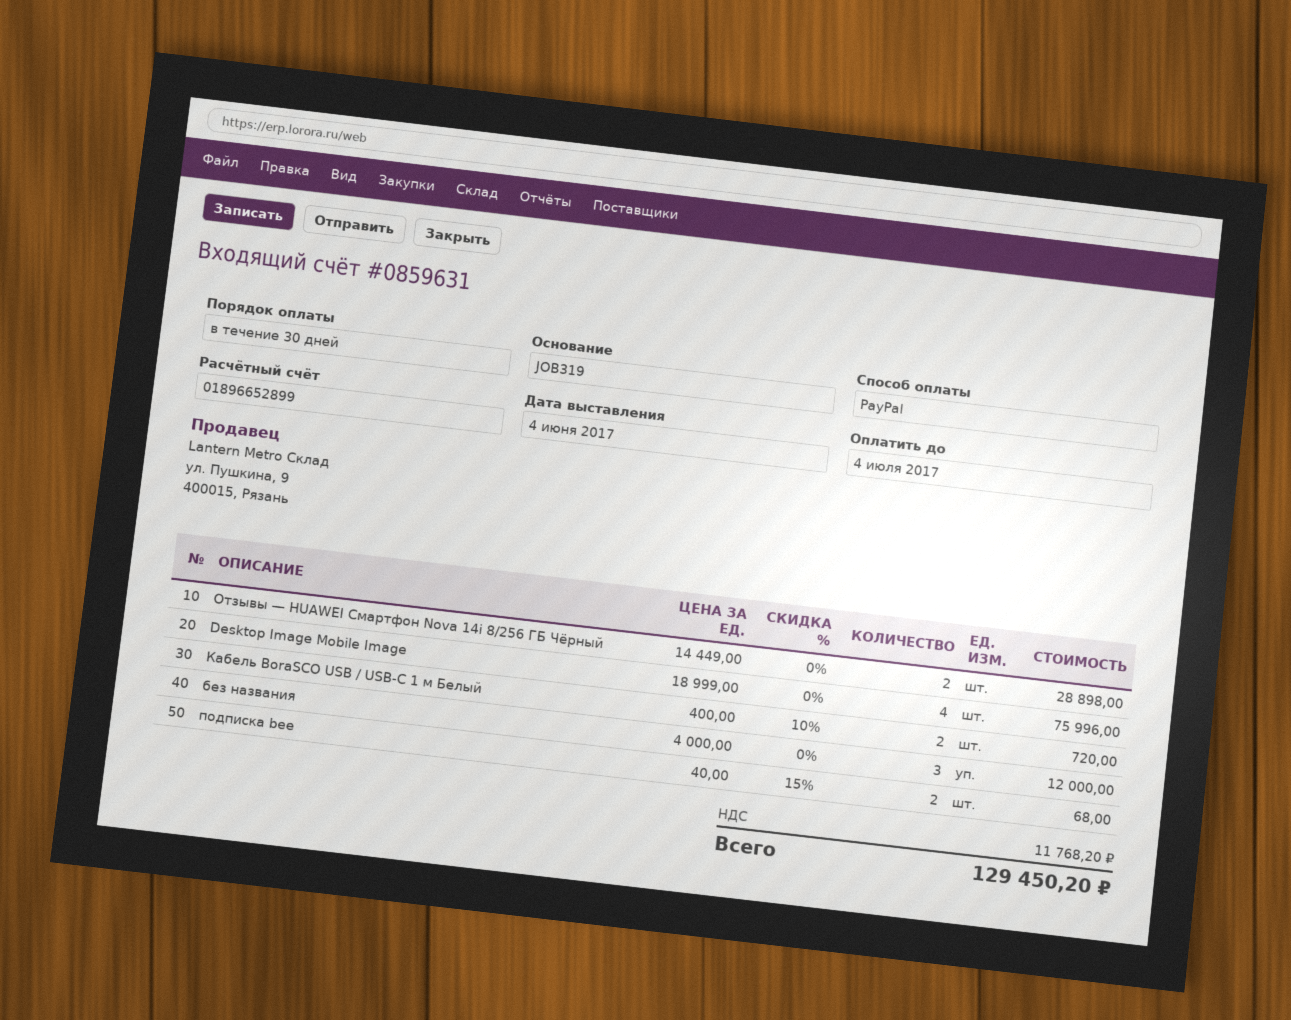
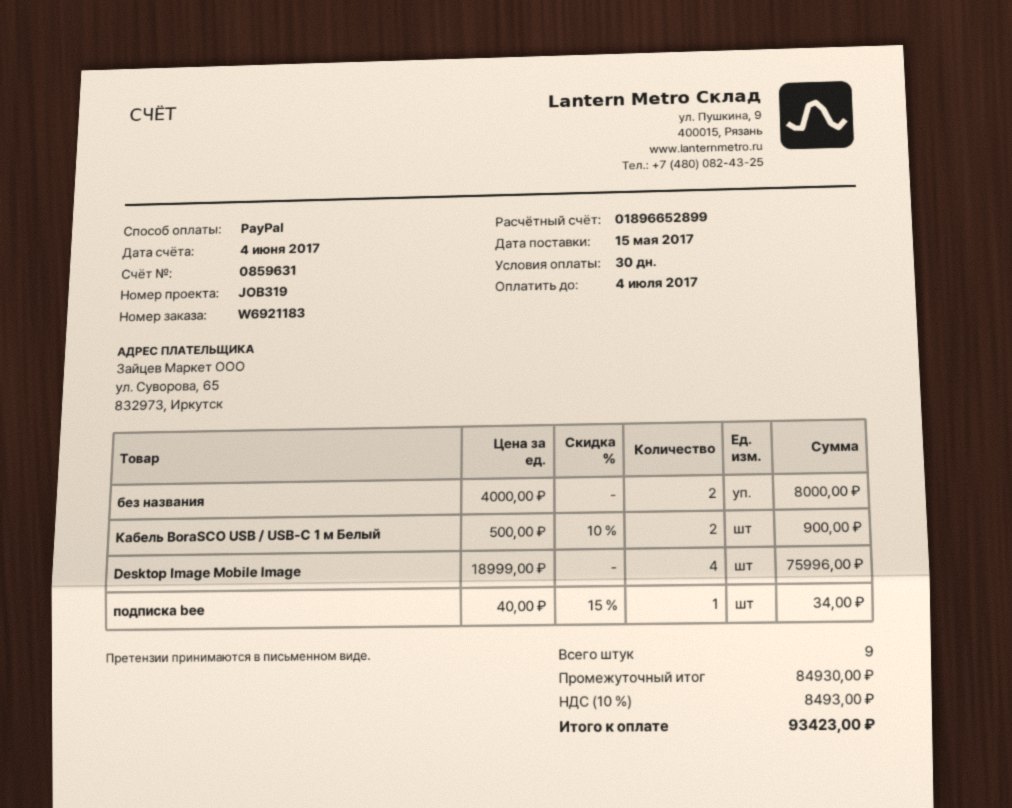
Отзывы — HUAWEI Смартфон Nova 14i 8/256 ГБ Чёрный: 2 x 14449.00 = 28898.00 -> none
Кабель BoraSCO USB / USB-C 1 м Белый: 2 x 400.00 - 10% = 720.00 -> 2 x 500.00 - 10% = 900.00
без названия: 3 x 4000.00 = 12000.00 -> 2 x 4000.00 = 8000.00
подписка bee: 2 x 40.00 - 15% = 68.00 -> 1 x 40.00 - 15% = 34.00
tax: 11768.20 -> 8493.00
total: 129450.20 -> 93423.00

